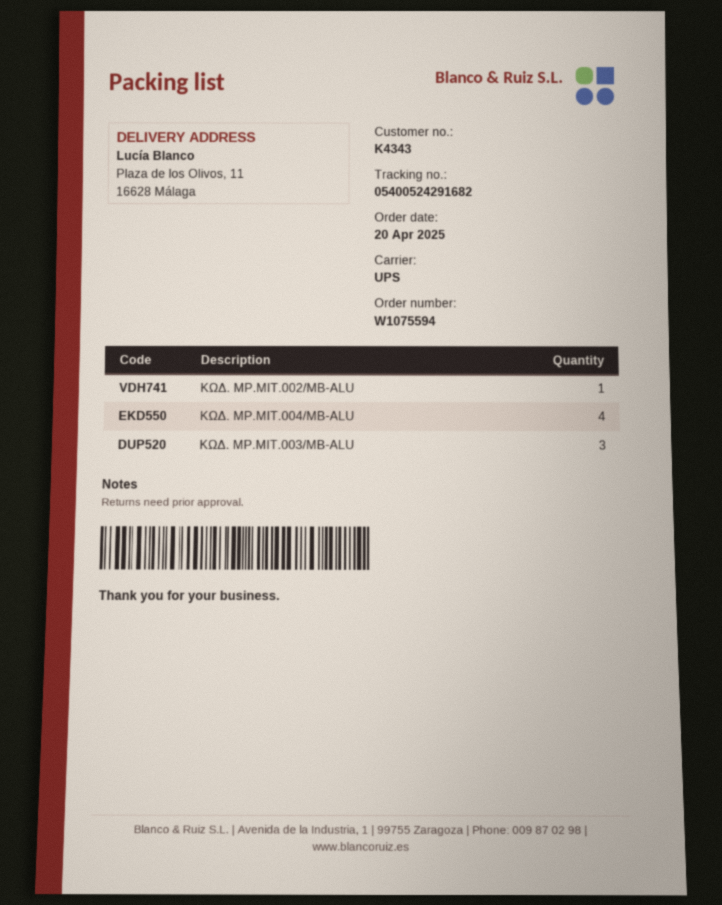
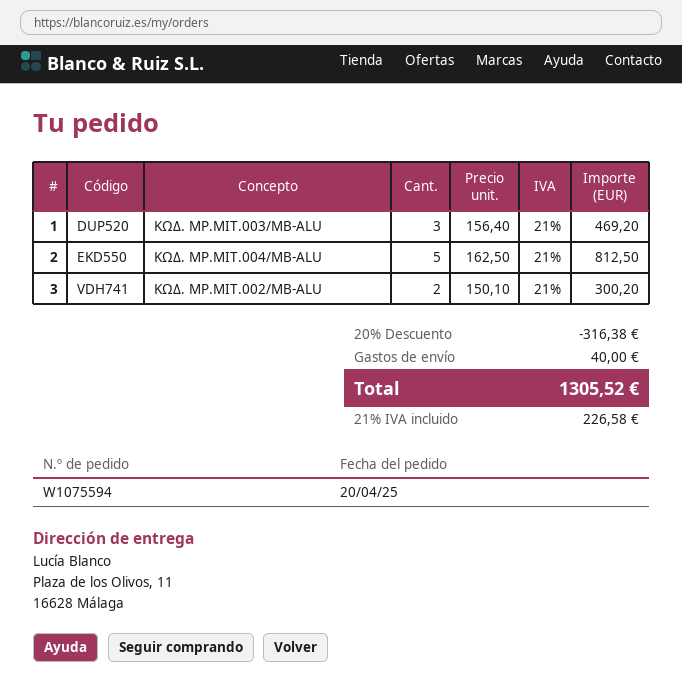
ΚΩΔ. MP.MIT.002/MB-ALU: 1 -> 2
ΚΩΔ. MP.MIT.004/MB-ALU: 4 -> 5

